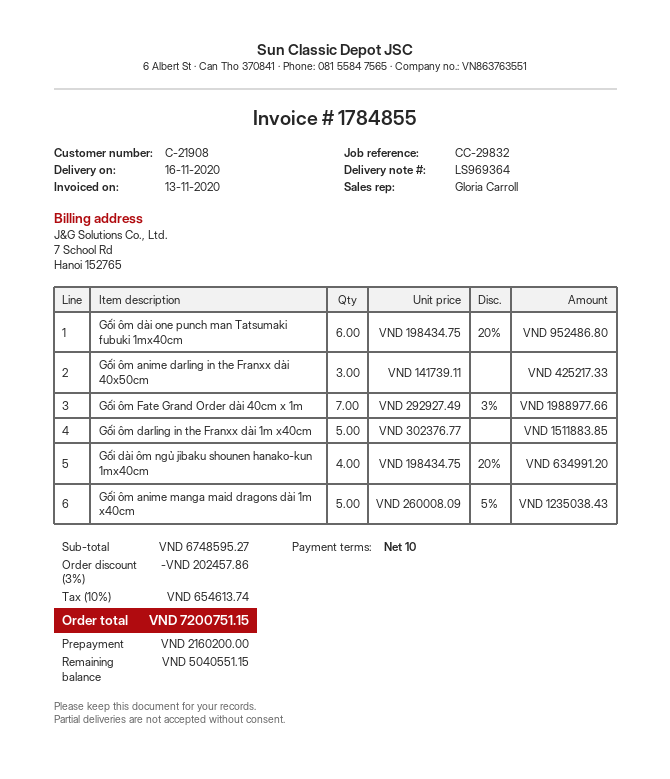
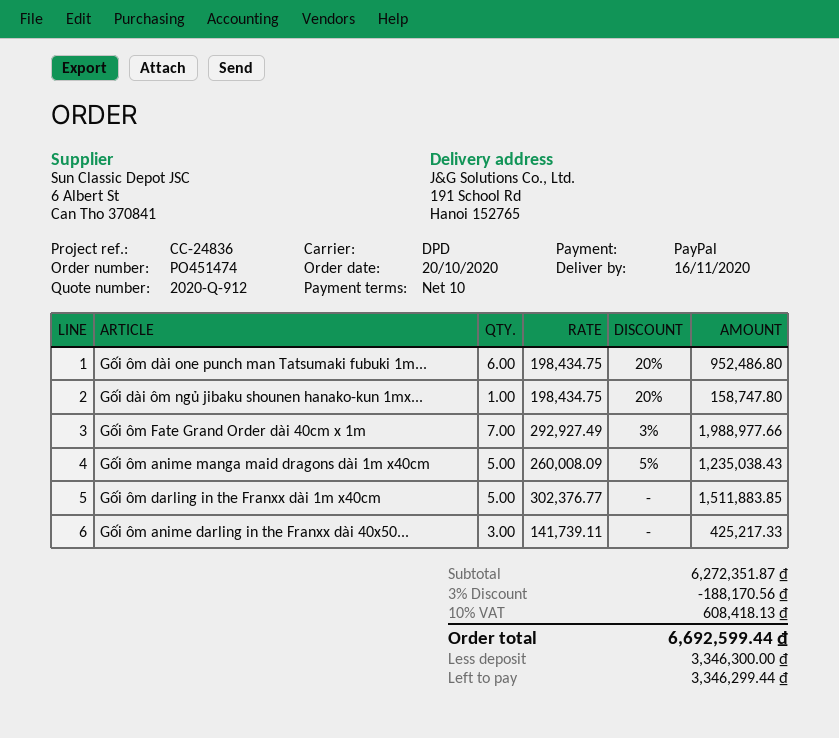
reference: CC-29832 -> CC-24836
Gối dài ôm ngủ jibaku shounen hanako-kun 1mx40cm: 4 x 198434.75 - 20% = 634991.20 -> 1 x 198434.75 - 20% = 158747.80
subtotal: 6748595.27 -> 6272351.87
discount: 3% = 202457.86 -> 3% = 188170.56
tax: 10% = 654613.74 -> 10% = 608418.13
total: 7200751.15 -> 6692599.44
deposit: 2160200.00 -> 3346300.00
balance: 5040551.15 -> 3346299.44

